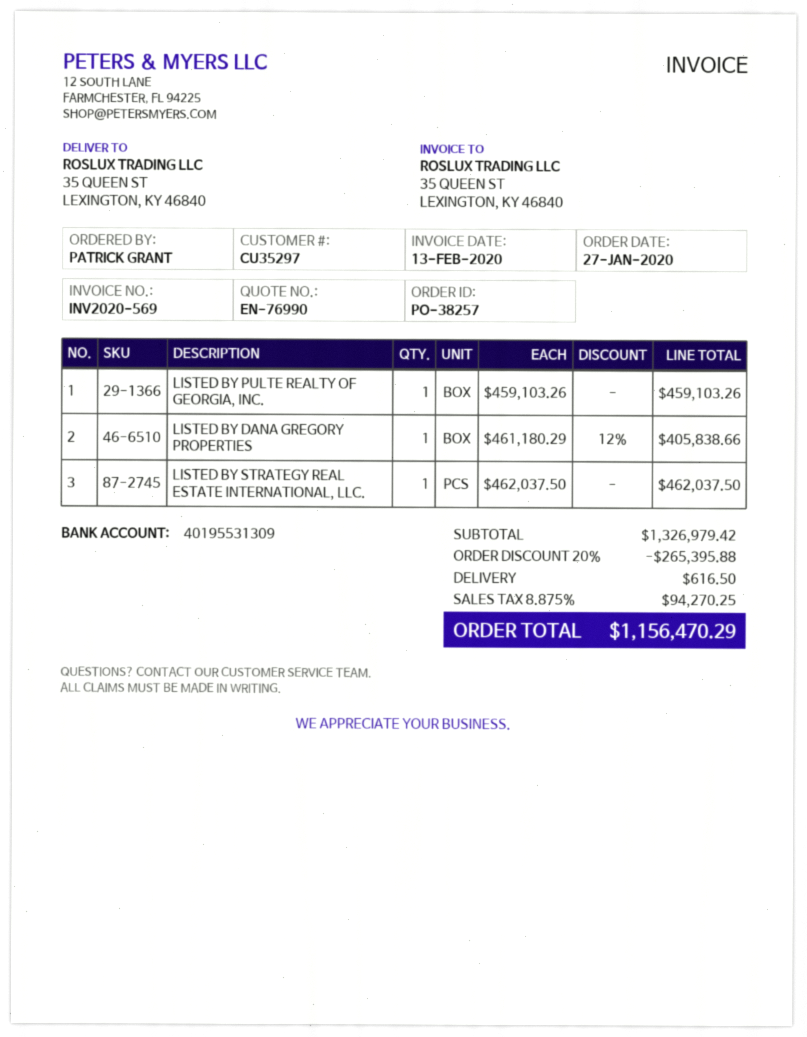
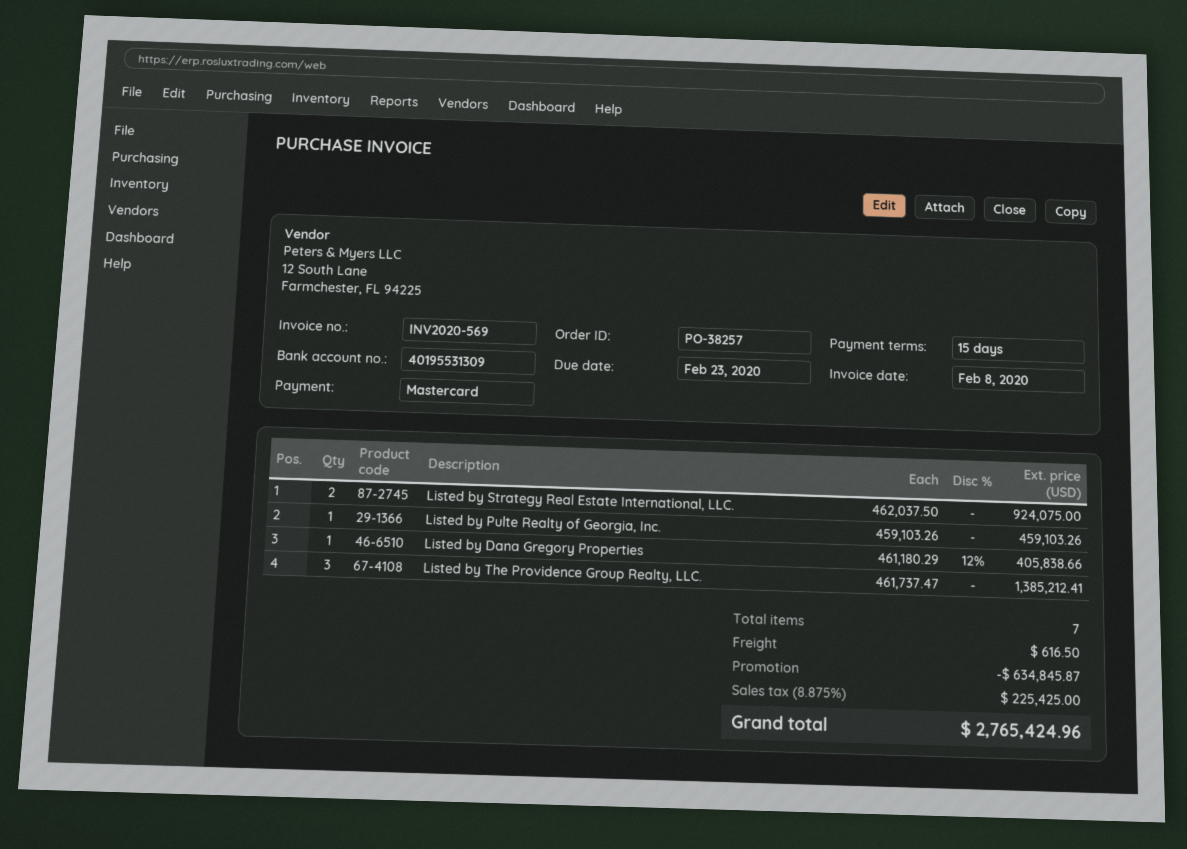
invoice date: 2020-02-13 -> 2020-02-08
LISTED BY STRATEGY REAL ESTATE INTERNATIONAL, LLC.: 1 x 462037.50 = 462037.50 -> 2 x 462037.50 = 924075.00
Listed by The Providence Group Realty, LLC.: none -> 3 x 461737.47 = 1385212.41
discount: 265395.88 -> 634845.87
tax: 8.875% = 94270.25 -> 8.875% = 225425.00
total: 1156470.29 -> 2765424.96

